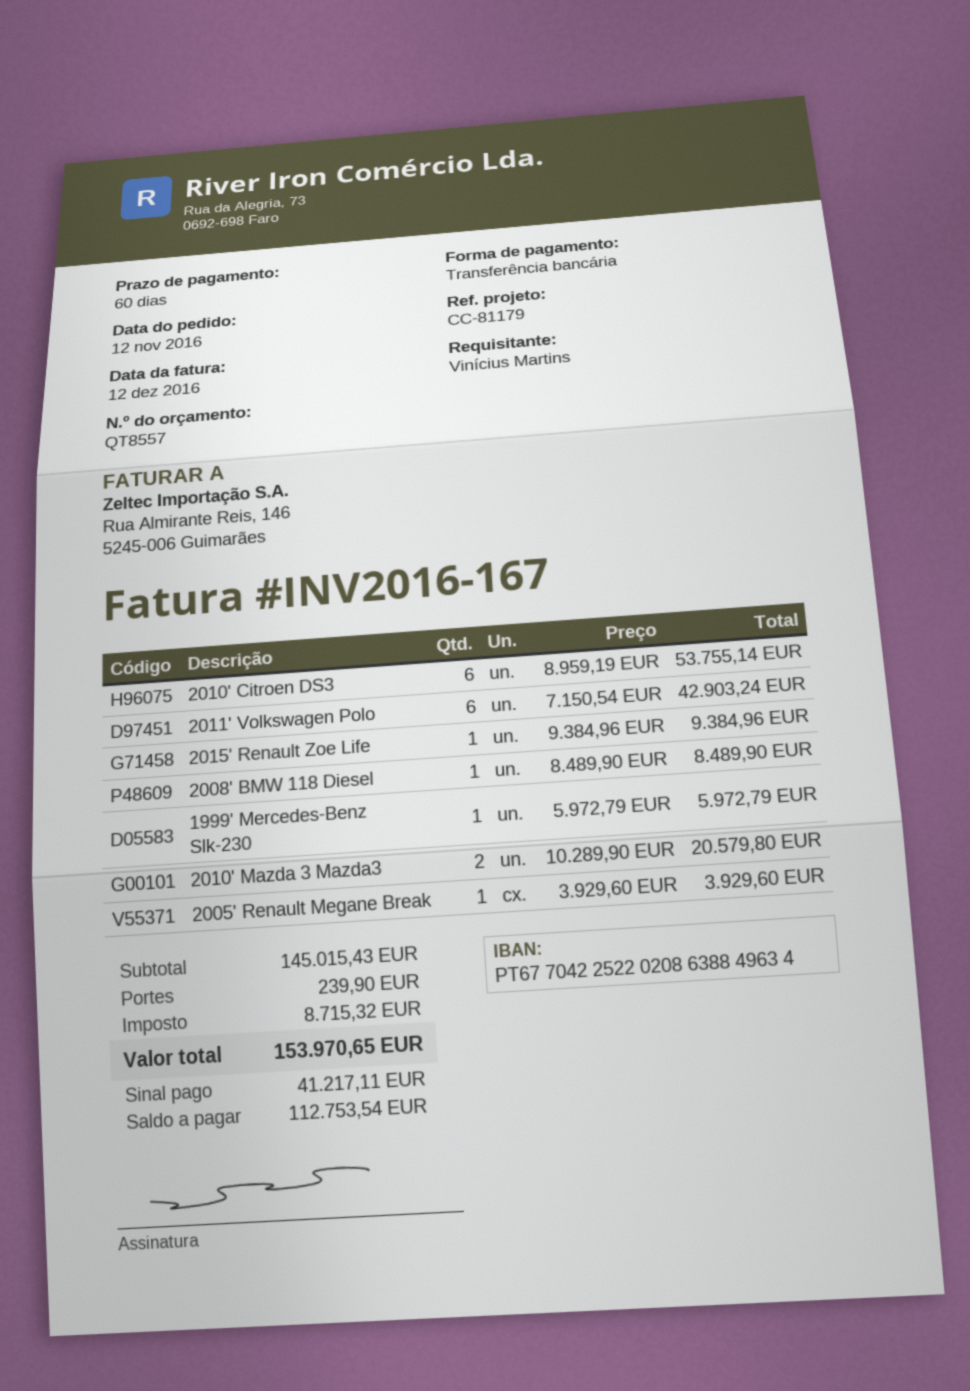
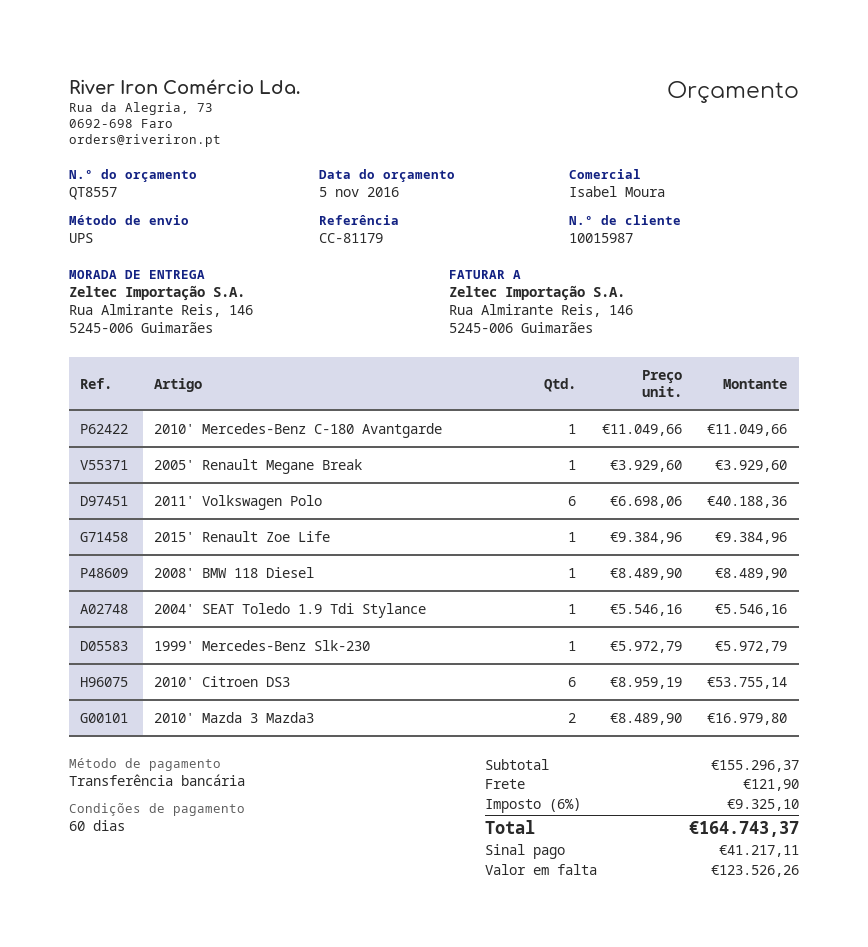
2011' Volkswagen Polo: 6 x 7150.54 = 42903.24 -> 6 x 6698.06 = 40188.36
2010' Mazda 3 Mazda3: 2 x 10289.90 = 20579.80 -> 2 x 8489.90 = 16979.80
2010' Mercedes-Benz C-180 Avantgarde: none -> 1 x 11049.66 = 11049.66
2004' SEAT Toledo 1.9 Tdi Stylance: none -> 1 x 5546.16 = 5546.16
subtotal: 145015.43 -> 155296.37
shipping: 239.90 -> 121.90
tax: 8715.32 -> 9325.10
total: 153970.65 -> 164743.37
balance: 112753.54 -> 123526.26

